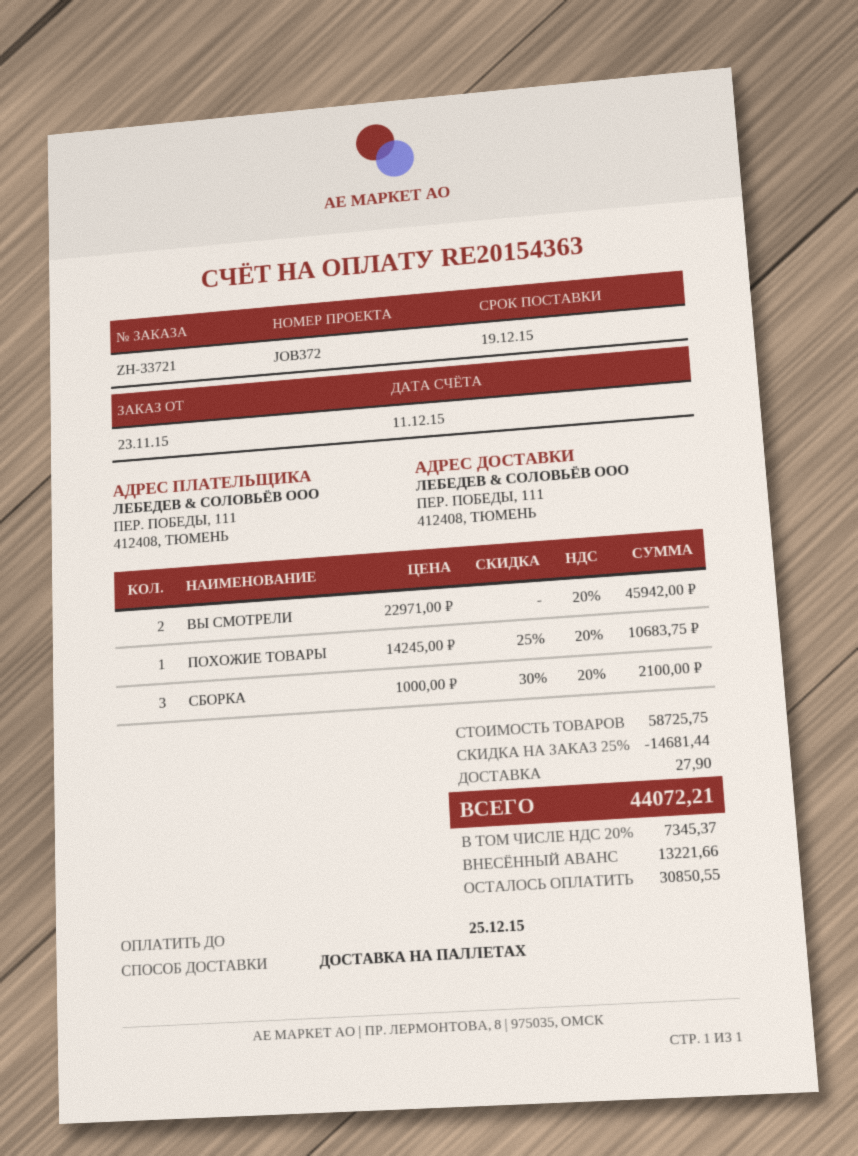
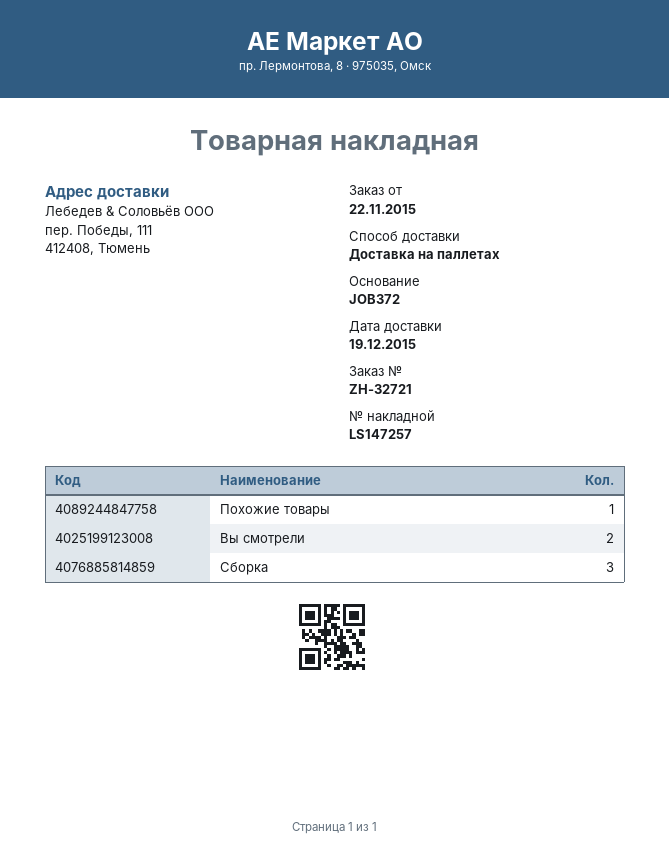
order number: ZH-33721 -> ZH-32721
order date: 2015-11-23 -> 2015-11-22

